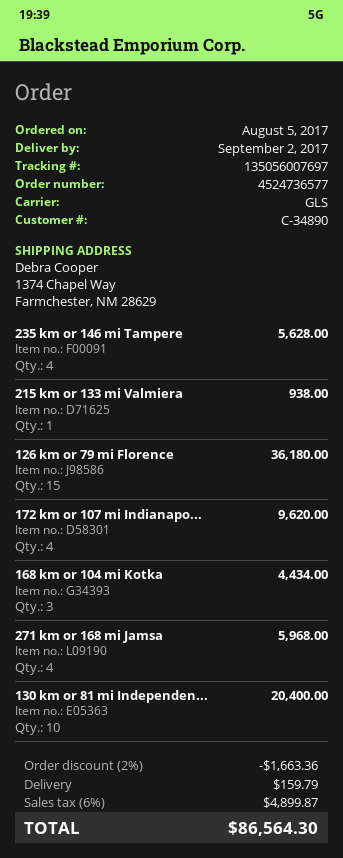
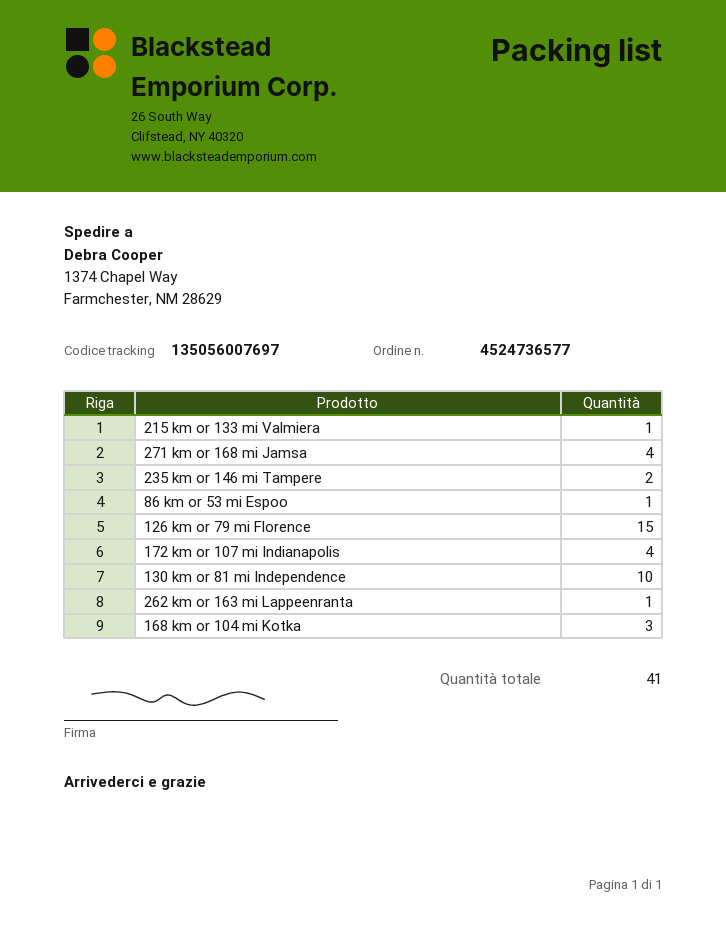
235 km or 146 mi Tampere: 4 -> 2
86 km or 53 mi Espoo: none -> 1
262 km or 163 mi Lappeenranta: none -> 1

